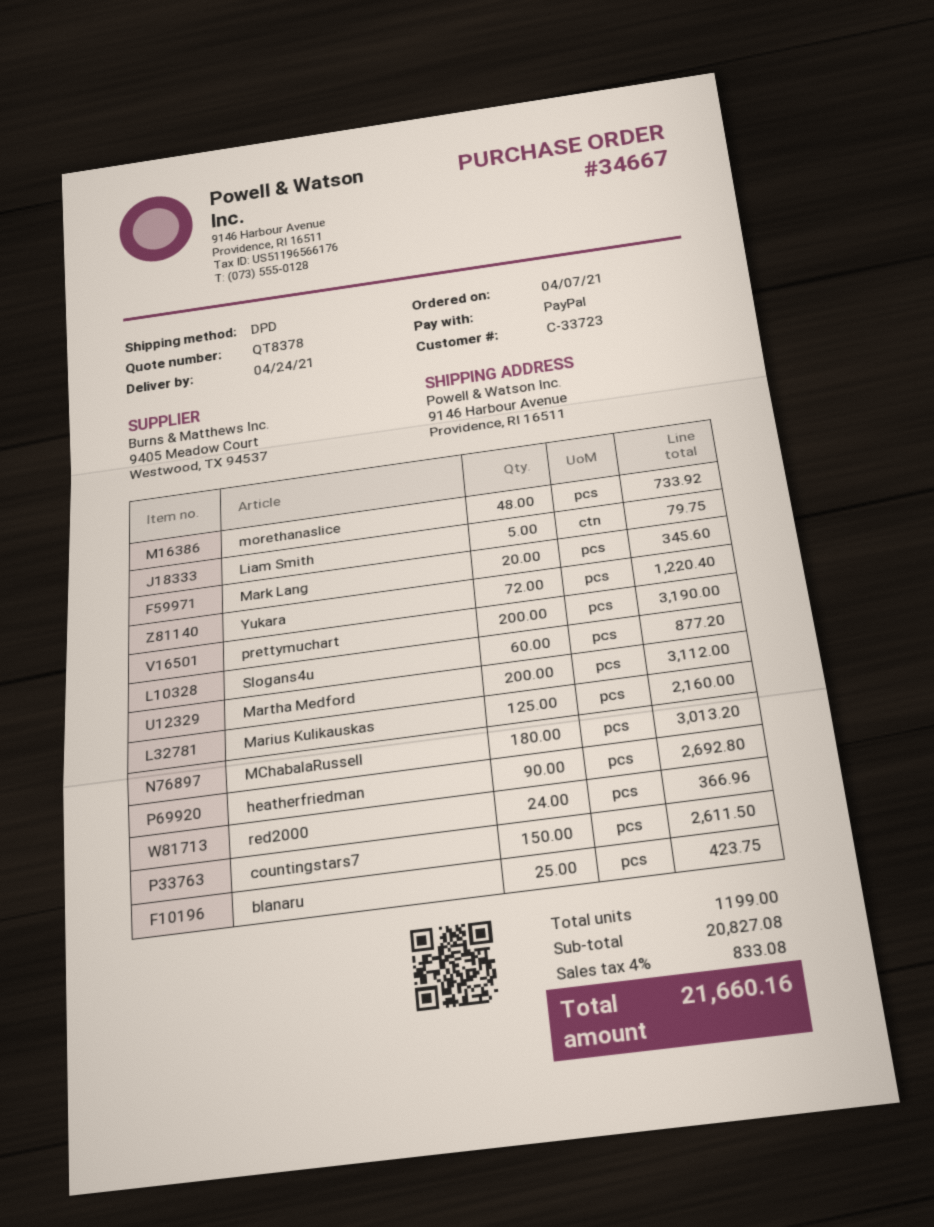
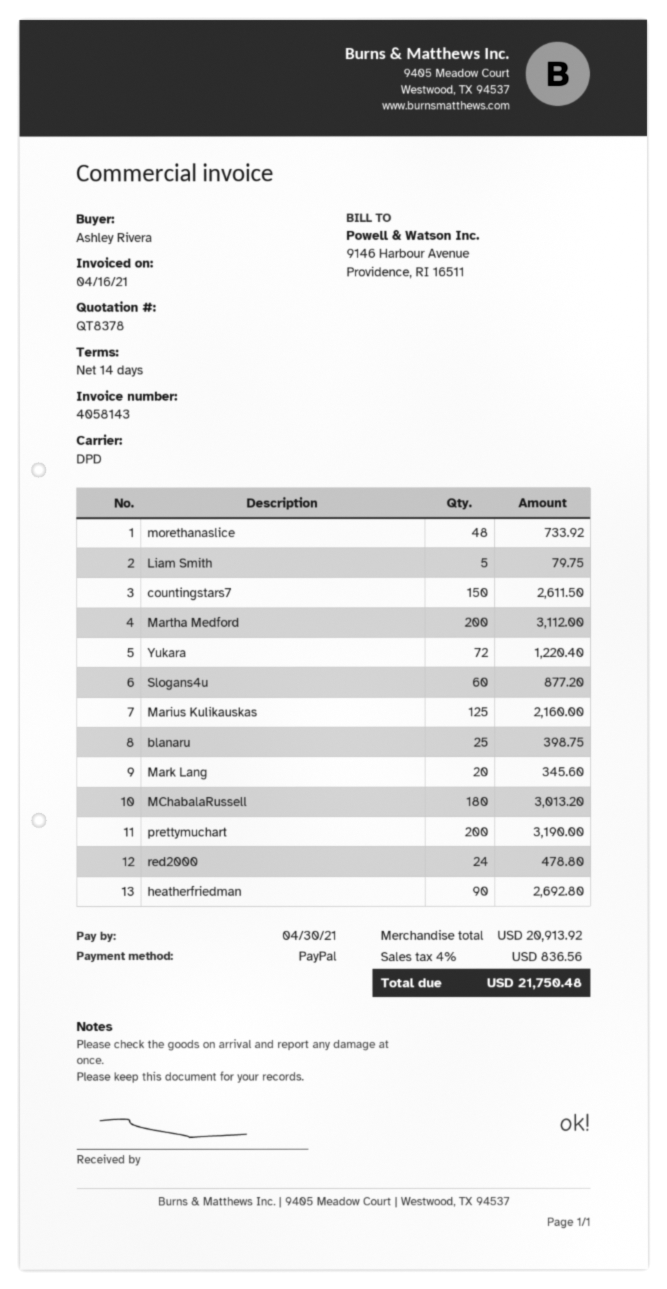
red2000: 24 for 366.96 -> 24 for 478.80
blanaru: 25 for 423.75 -> 25 for 398.75
subtotal: 20827.08 -> 20913.92
tax: 4% = 833.08 -> 4% = 836.56
total: 21660.16 -> 21750.48

